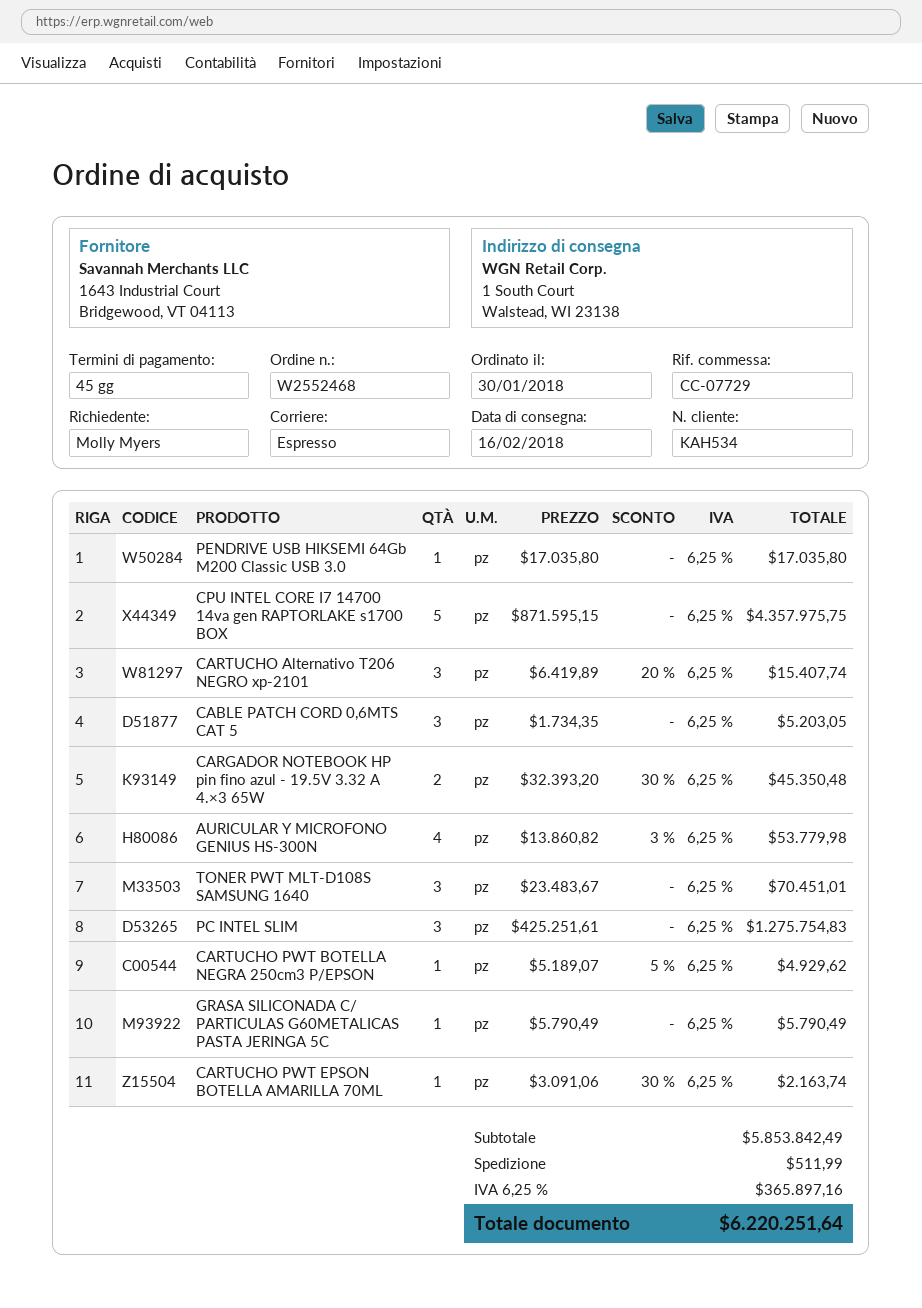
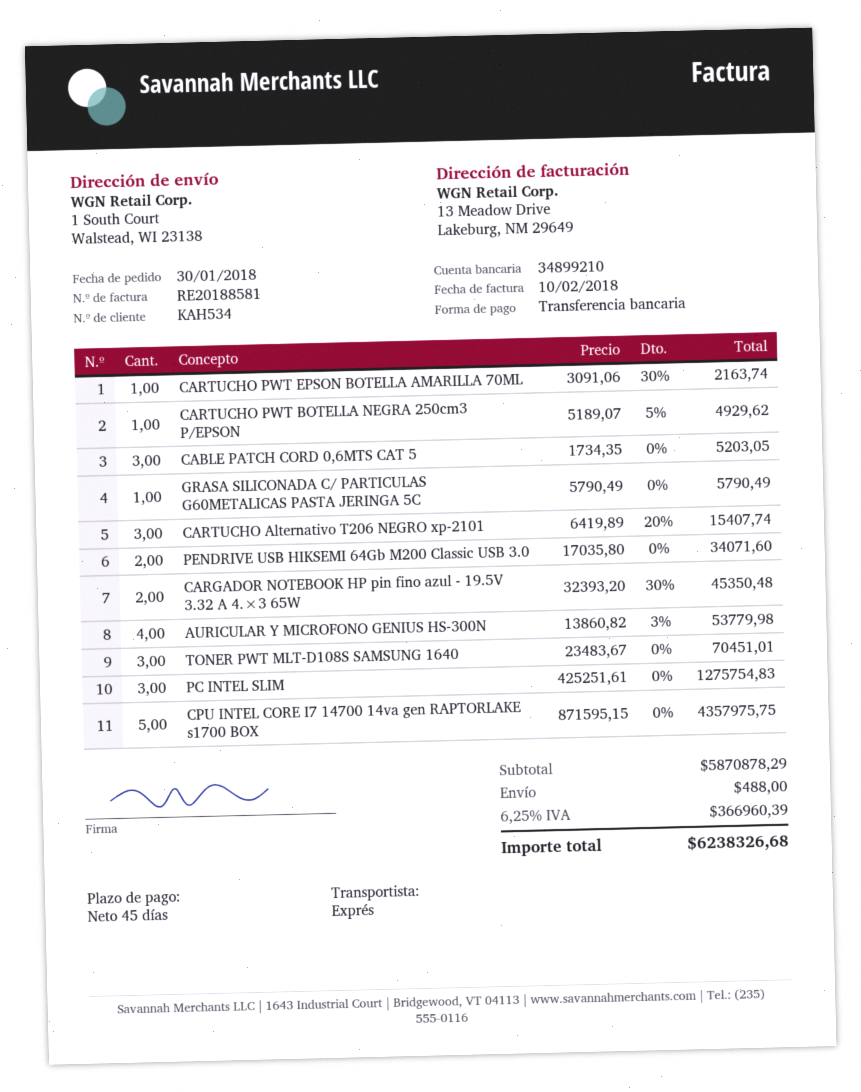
PENDRIVE USB HIKSEMI 64Gb M200 Classic USB 3.0: 1 x 17035.80 = 17035.80 -> 2 x 17035.80 = 34071.60
subtotal: 5853842.49 -> 5870878.29
shipping: 511.99 -> 488.00
tax: 6.25% = 365897.16 -> 6.25% = 366960.39
total: 6220251.64 -> 6238326.68

